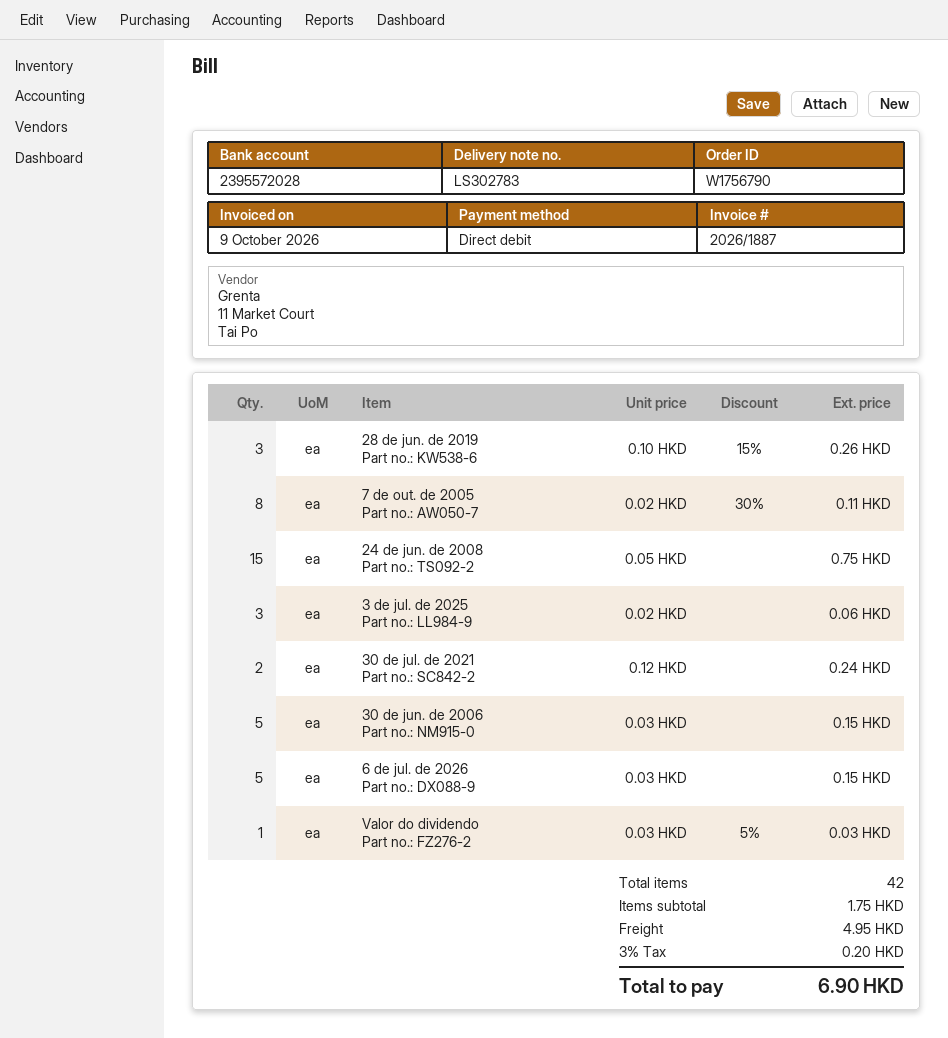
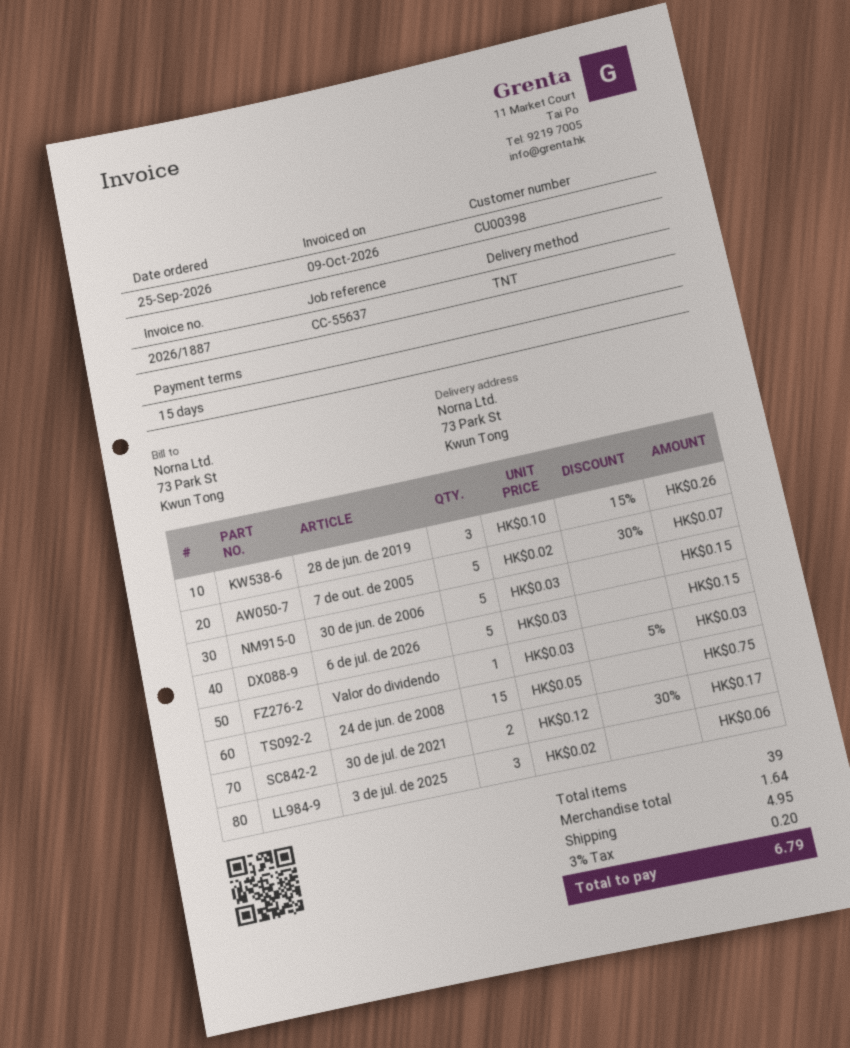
7 de out. de 2005: 8 x 0.02 - 30% = 0.11 -> 5 x 0.02 - 30% = 0.07
30 de jul. de 2021: 2 x 0.12 = 0.24 -> 2 x 0.12 - 30% = 0.17
total quantity: 42 -> 39
subtotal: 1.75 -> 1.64
total: 6.90 -> 6.79

